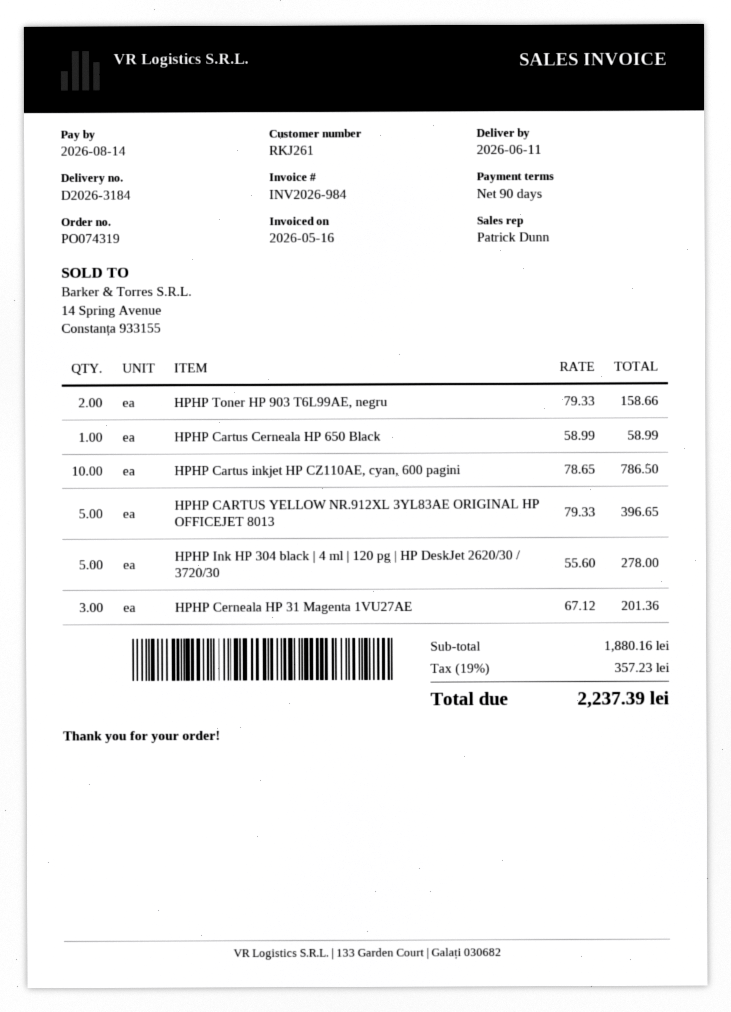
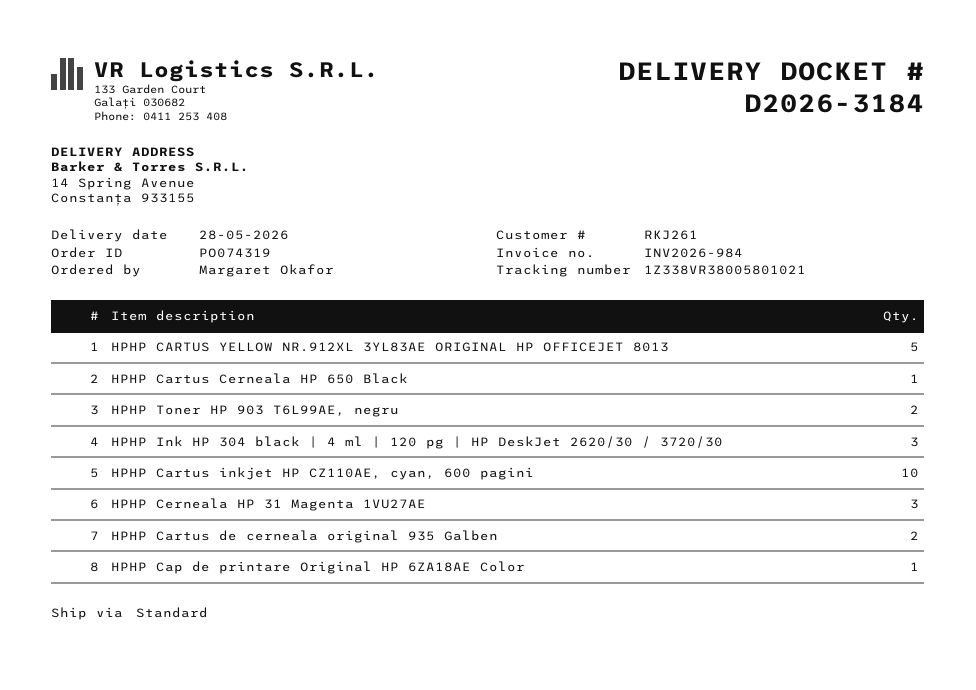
delivery date: 2026-06-11 -> 2026-05-28
HPHP Ink HP 304 black | 4 ml | 120 pg | HP DeskJet 2620/30 / 3720/30: 5 -> 3
HPHP Cartus de cerneala original 935 Galben: none -> 2
HPHP Cap de printare Original HP 6ZA18AE Color: none -> 1

